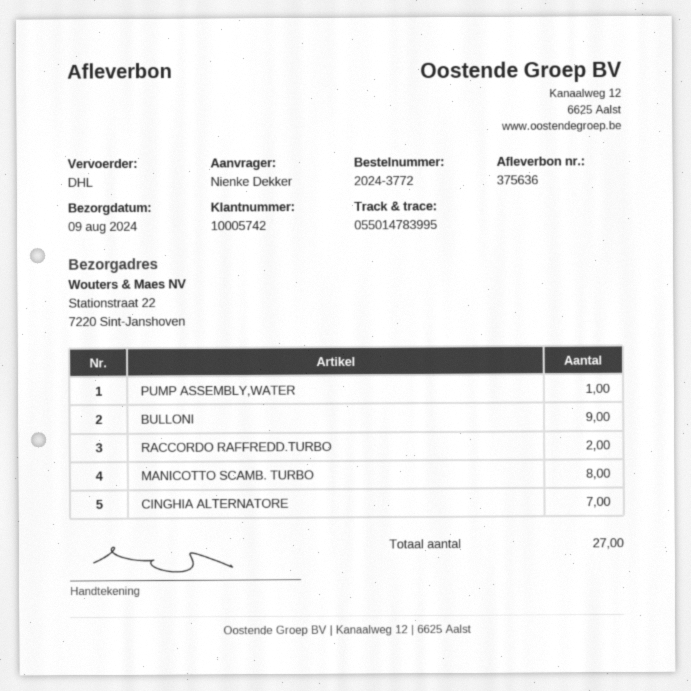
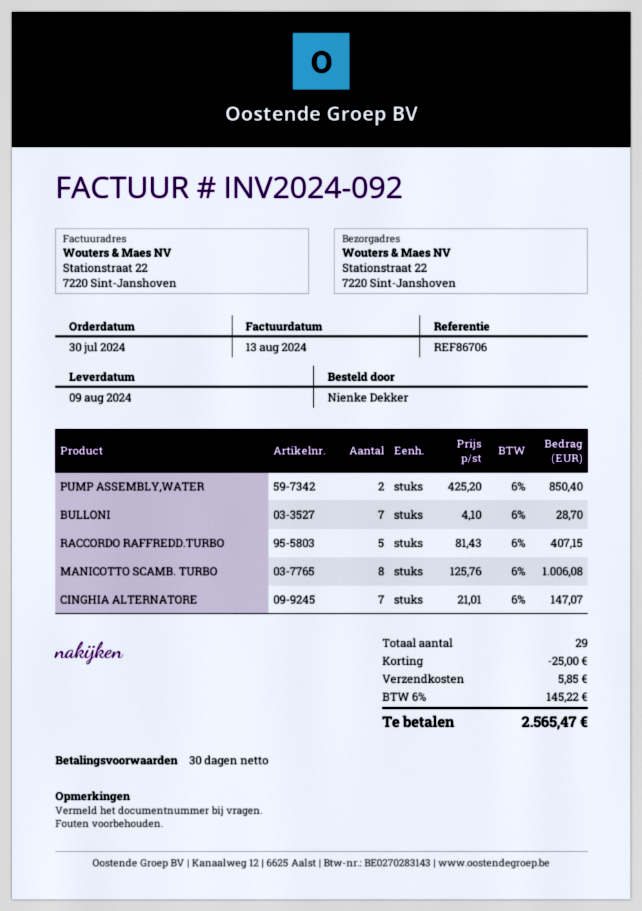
PUMP ASSEMBLY,WATER: 1 -> 2
BULLONI: 9 -> 7
RACCORDO RAFFREDD.TURBO: 2 -> 5
total quantity: 27 -> 29

